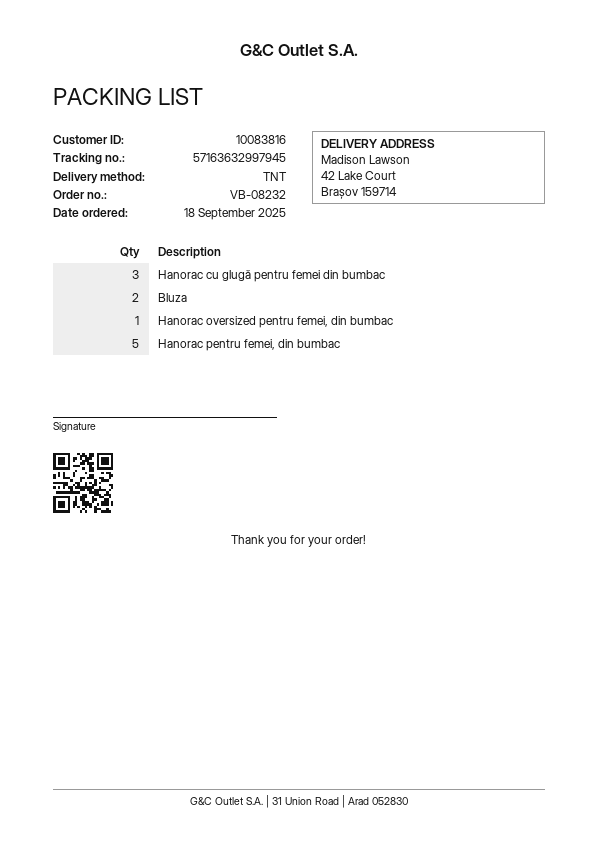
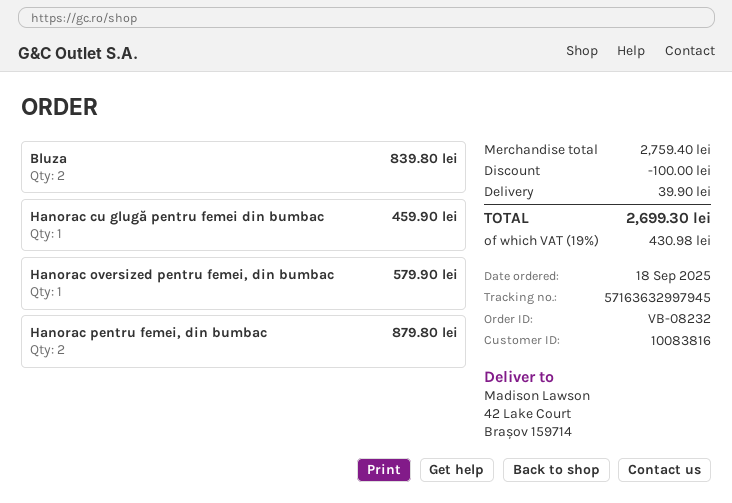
Hanorac cu glugă pentru femei din bumbac: 3 -> 1
Hanorac pentru femei, din bumbac: 5 -> 2

